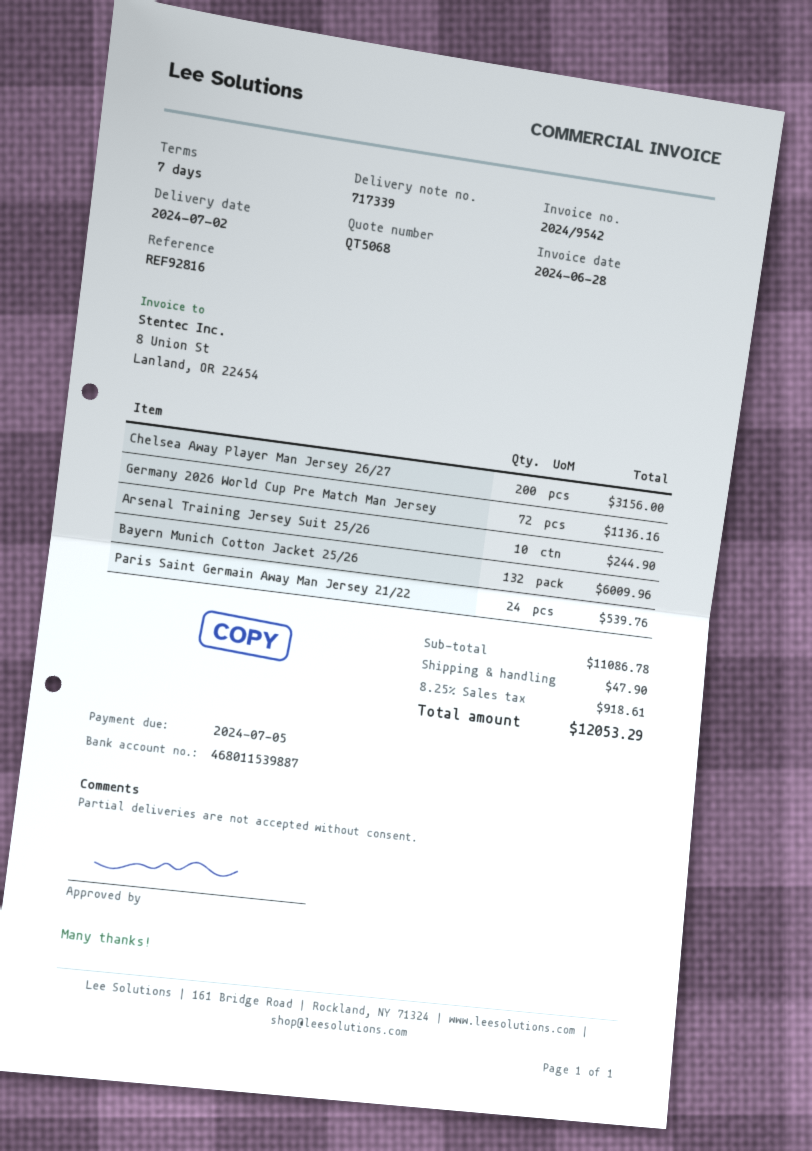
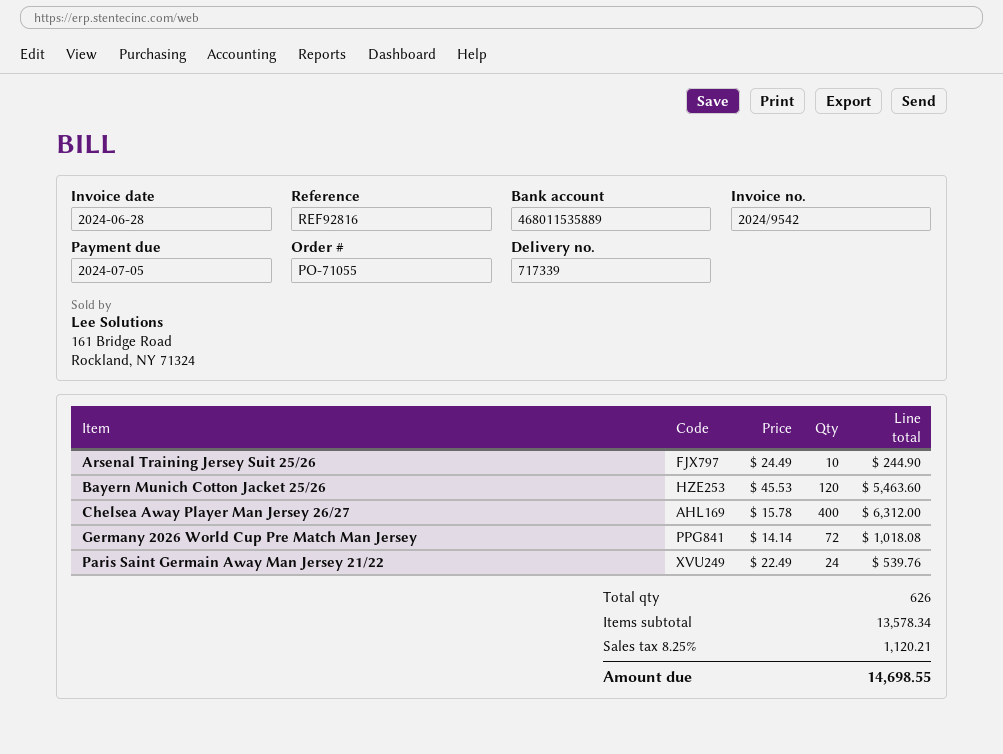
bank account: 468011539887 -> 468011535889
Chelsea Away Player Man Jersey 26/27: 200 for 3156.00 -> 400 for 6312.00
Germany 2026 World Cup Pre Match Man Jersey: 72 for 1136.16 -> 72 for 1018.08
Bayern Munich Cotton Jacket 25/26: 132 for 6009.96 -> 120 for 5463.60
subtotal: 11086.78 -> 13578.34
shipping: 47.90 -> none
tax: 8.25% = 918.61 -> 8.25% = 1120.21
total: 12053.29 -> 14698.55

